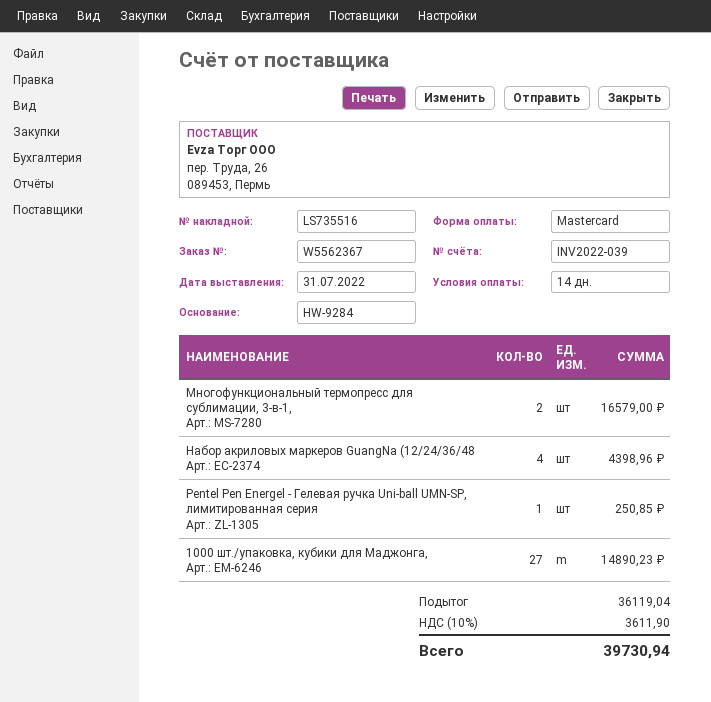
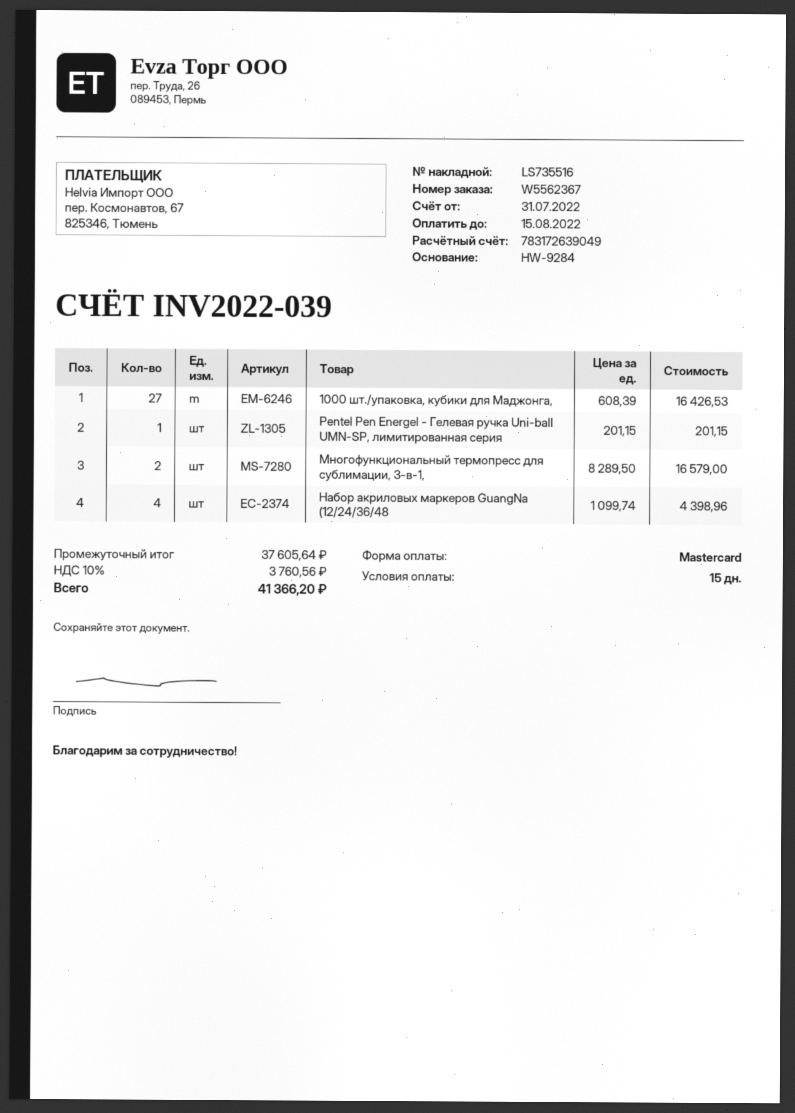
payment terms: 14 days -> 15 days
Pentel Pen Energel - Гелевая ручка Uni-ball UMN-SP, лимитированная серия: 1 for 250.85 -> 1 for 201.15
1000 шт./упаковка, кубики для Маджонга,: 27 for 14890.23 -> 27 for 16426.53
subtotal: 36119.04 -> 37605.64
tax: 10% = 3611.90 -> 10% = 3760.56
total: 39730.94 -> 41366.20

